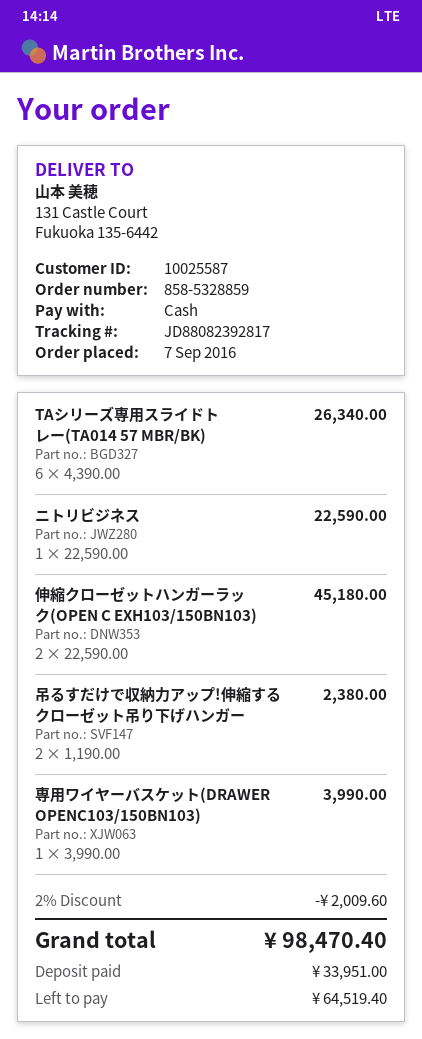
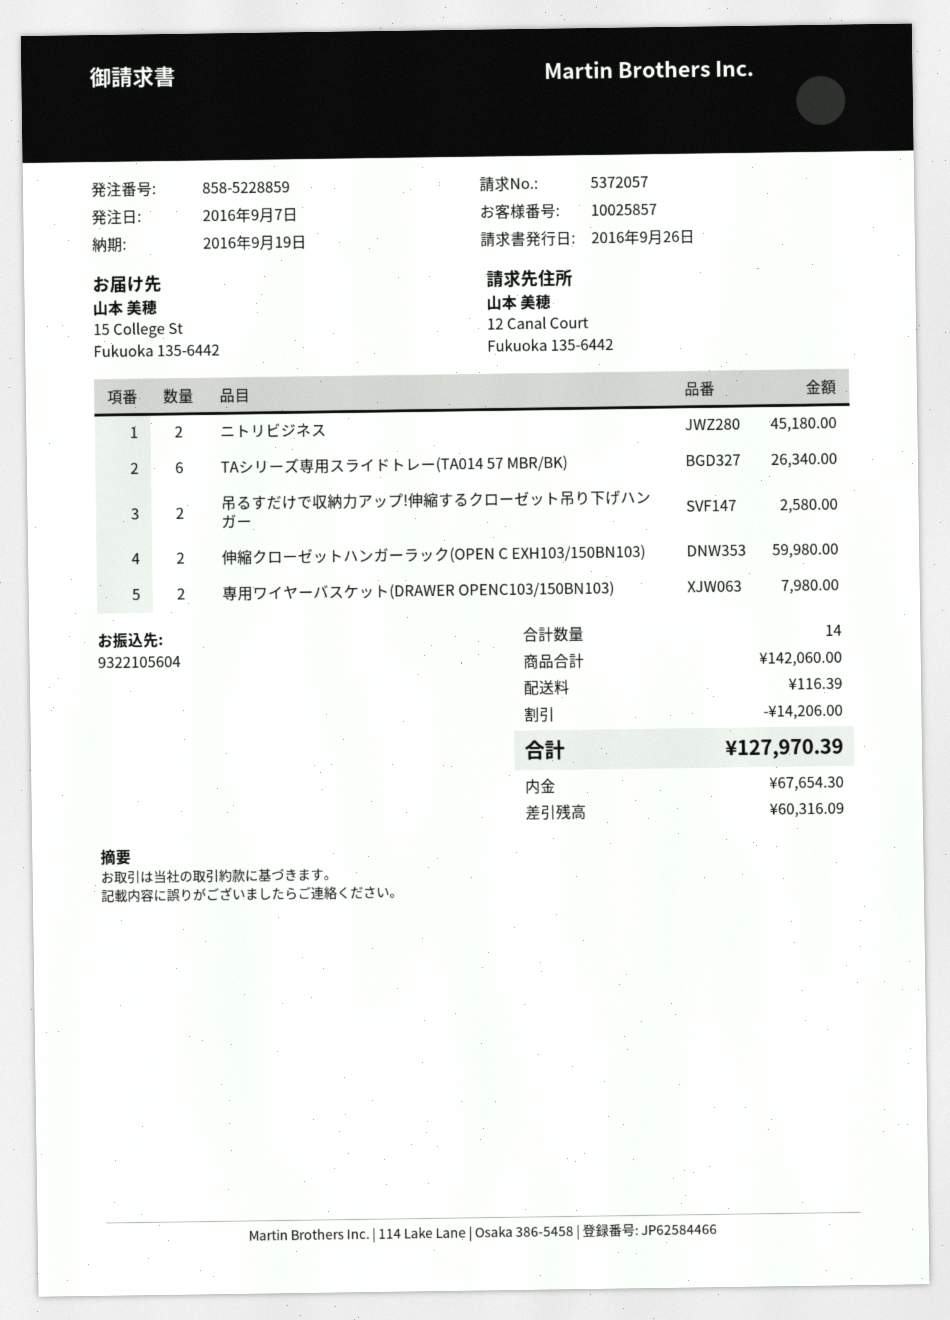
order number: 858-5328859 -> 858-5228859
customer number: 10025587 -> 10025857
ship to: 131 Castle Court, Fukuoka 135-6442 -> 15 College St, Fukuoka 135-6442
ニトリビジネス: 1 for 22590.00 -> 2 for 45180.00
伸縮クローゼットハンガーラック(OPEN C EXH103/150BN103): 2 for 45180.00 -> 2 for 59980.00
吊るすだけで収納力アップ!伸縮するクローゼット吊り下げハンガー: 2 for 2380.00 -> 2 for 2580.00
専用ワイヤーバスケット(DRAWER OPENC103/150BN103): 1 for 3990.00 -> 2 for 7980.00
discount: 2009.60 -> 14206.00
shipping: none -> 116.39
total: 98470.40 -> 127970.39
deposit: 33951.00 -> 67654.30
balance: 64519.40 -> 60316.09

